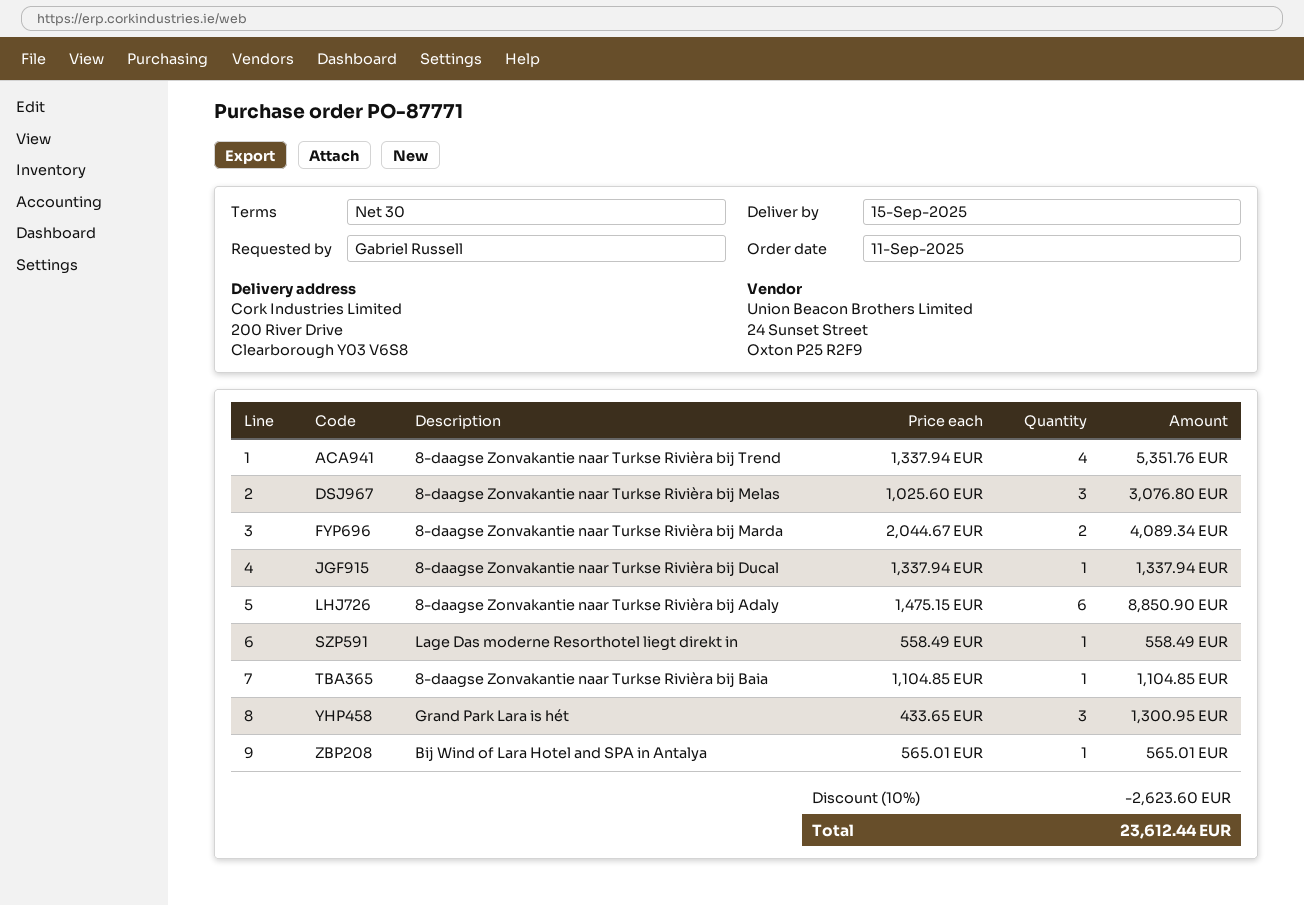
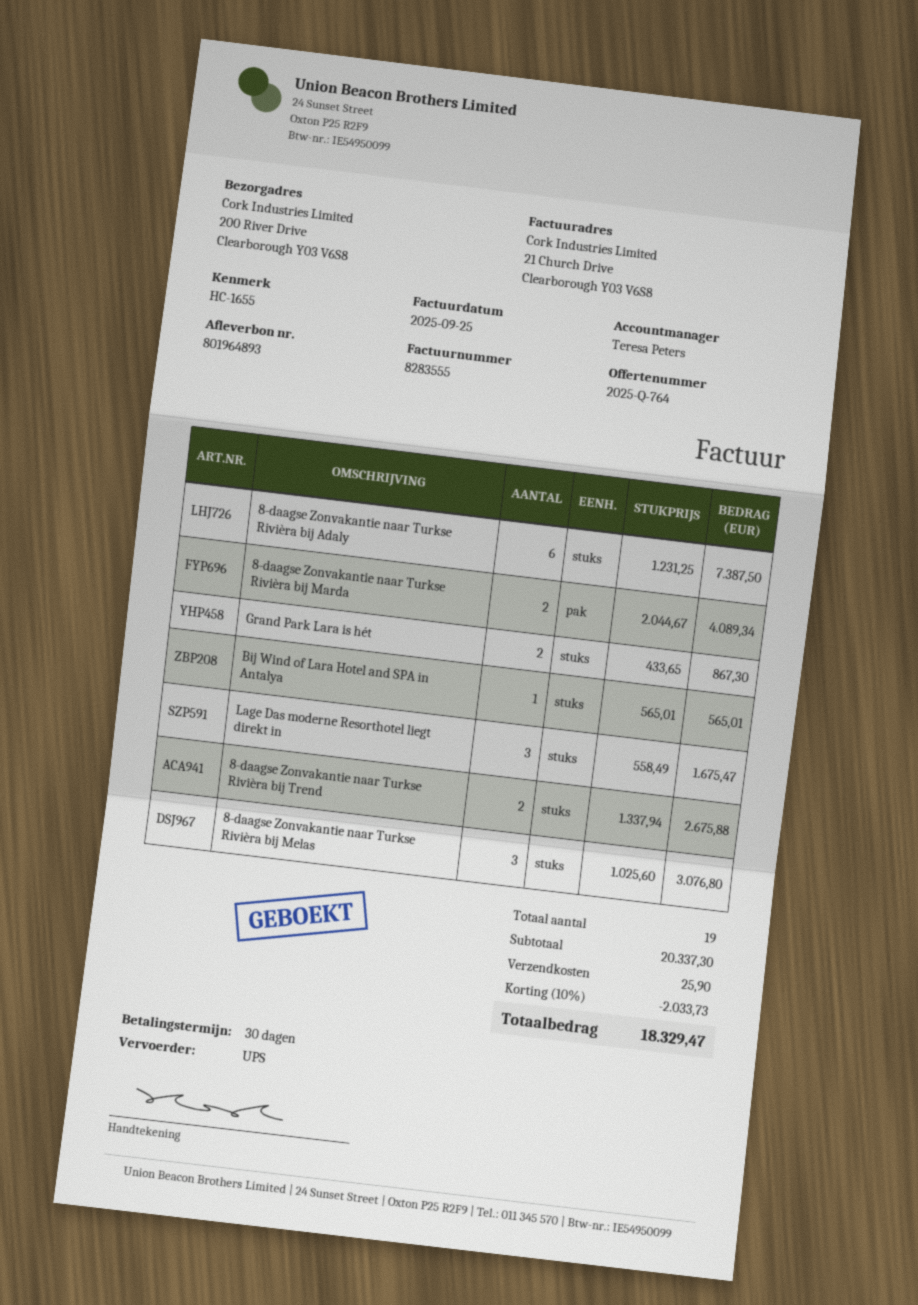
8-daagse Zonvakantie naar Turkse Rivièra bij Trend: 4 x 1337.94 = 5351.76 -> 2 x 1337.94 = 2675.88
8-daagse Zonvakantie naar Turkse Rivièra bij Ducal: 1 x 1337.94 = 1337.94 -> none
8-daagse Zonvakantie naar Turkse Rivièra bij Adaly: 6 x 1475.15 = 8850.90 -> 6 x 1231.25 = 7387.50
Lage Das moderne Resorthotel liegt direkt in: 1 x 558.49 = 558.49 -> 3 x 558.49 = 1675.47
8-daagse Zonvakantie naar Turkse Rivièra bij Baia: 1 x 1104.85 = 1104.85 -> none
Grand Park Lara is hét: 3 x 433.65 = 1300.95 -> 2 x 433.65 = 867.30
discount: 10% = 2623.60 -> 10% = 2033.73
shipping: none -> 25.90
total: 23612.44 -> 18329.47

